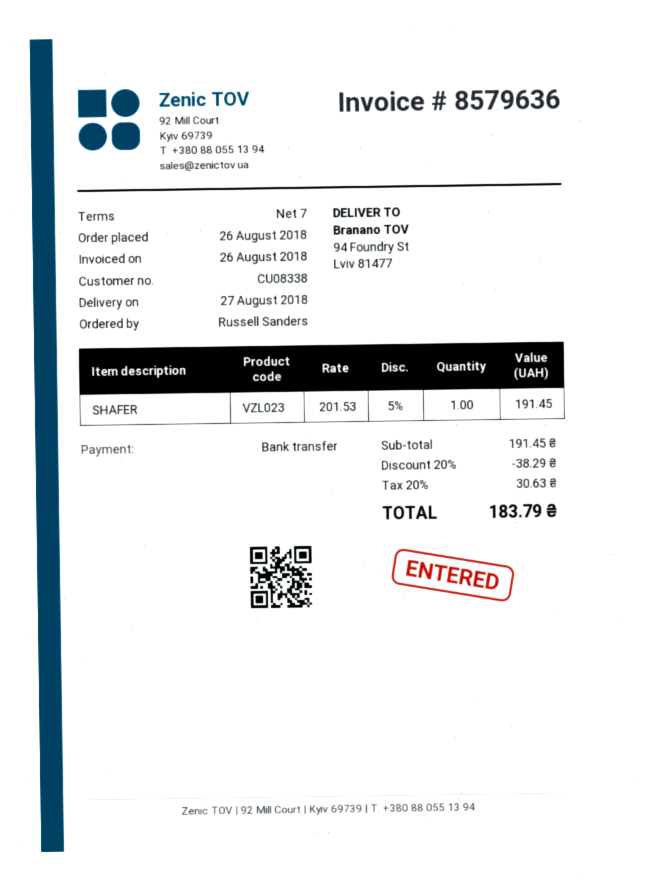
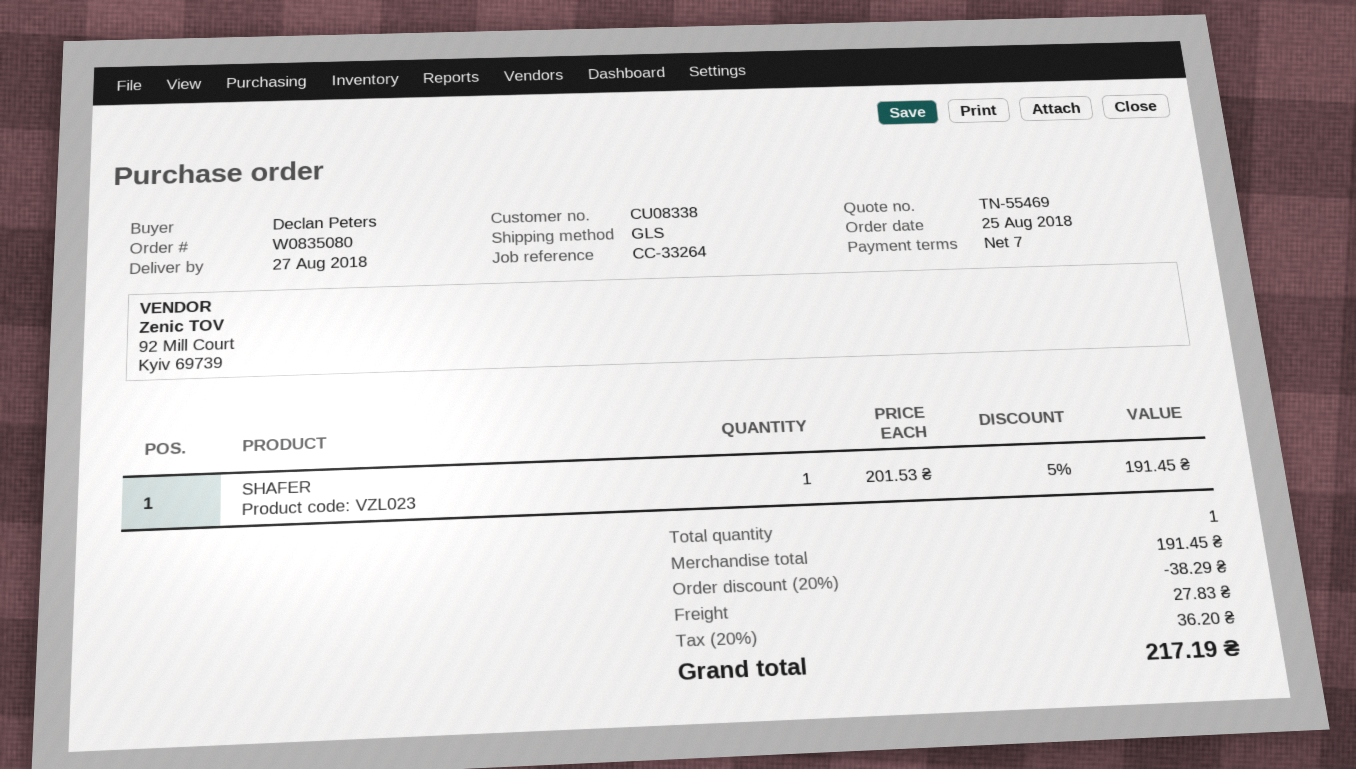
order date: 2018-08-26 -> 2018-08-25
ordered by: Russell Sanders -> Declan Peters
shipping: none -> 27.83
tax: 20% = 30.63 -> 20% = 36.20
total: 183.79 -> 217.19

